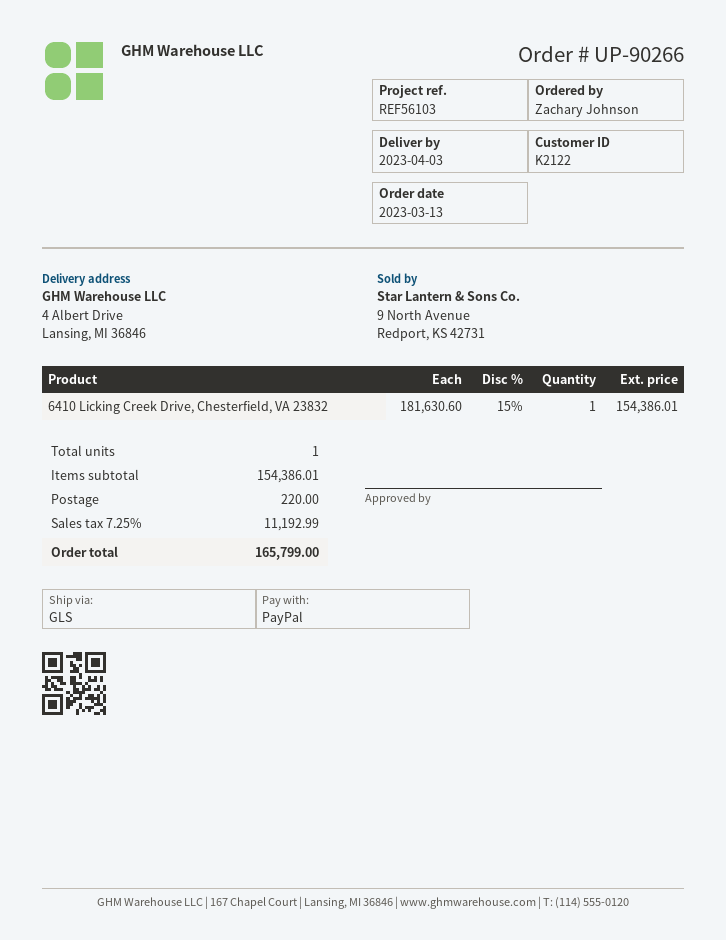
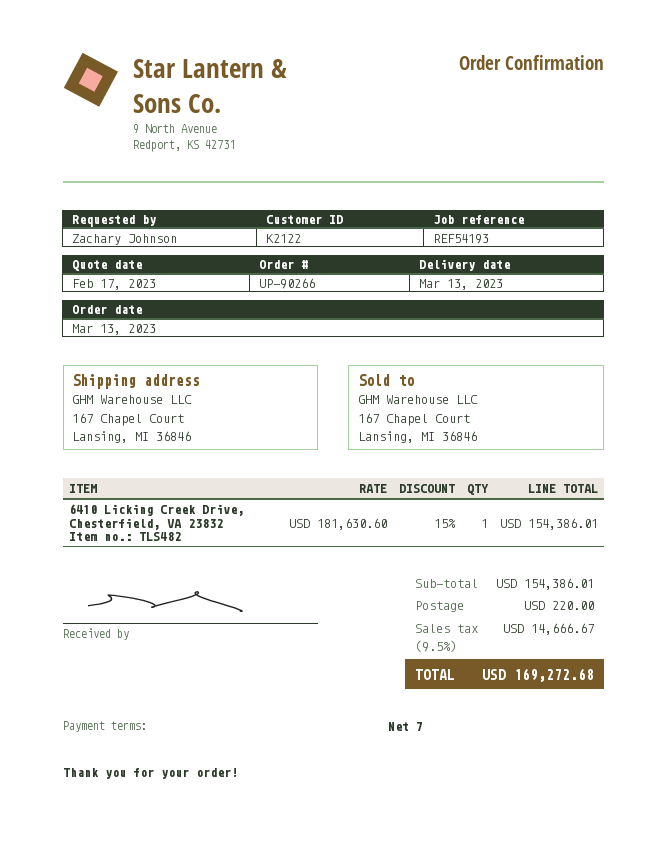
delivery date: 2023-04-03 -> 2023-03-13
reference: REF56103 -> REF54193
ship to: 4 Albert Drive, Lansing, MI 36846 -> 167 Chapel Court, Lansing, MI 36846
tax: 7.25% = 11192.99 -> 9.5% = 14666.67
total: 165799.00 -> 169272.68

